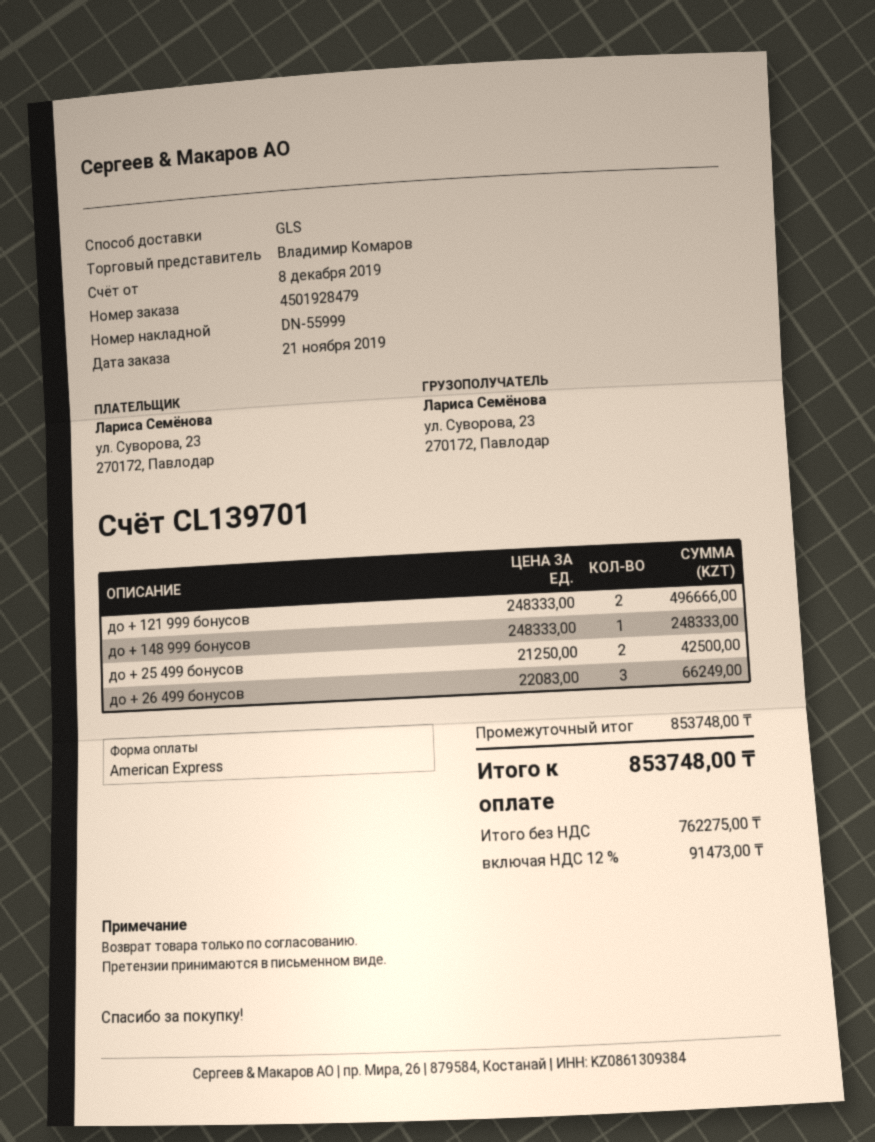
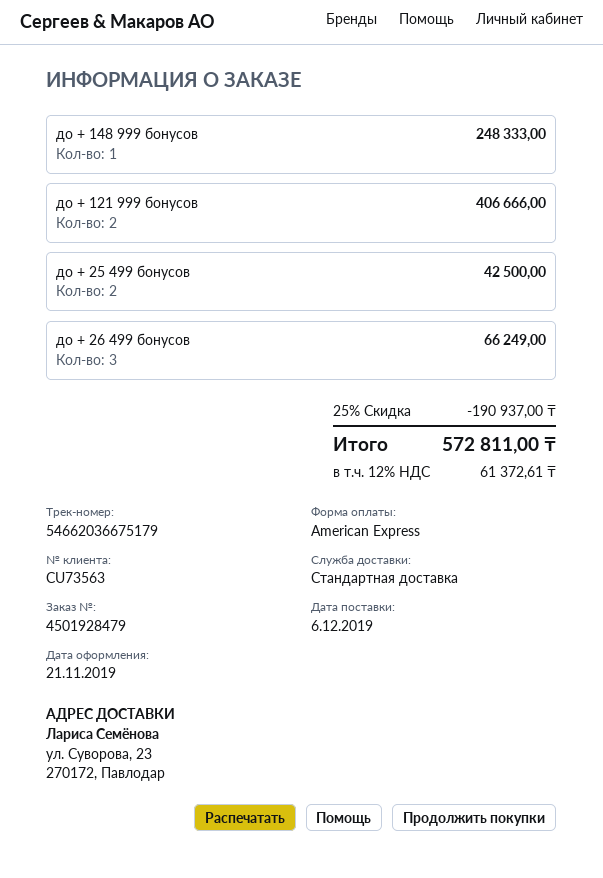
shipping method: GLS -> standard
до + 121 999 бонусов: 2 for 496666.00 -> 2 for 406666.00
discount: none -> 25% = 190937.00
tax: 12% = 91473.00 -> 12% = 61372.61
total: 853748.00 -> 572811.00

